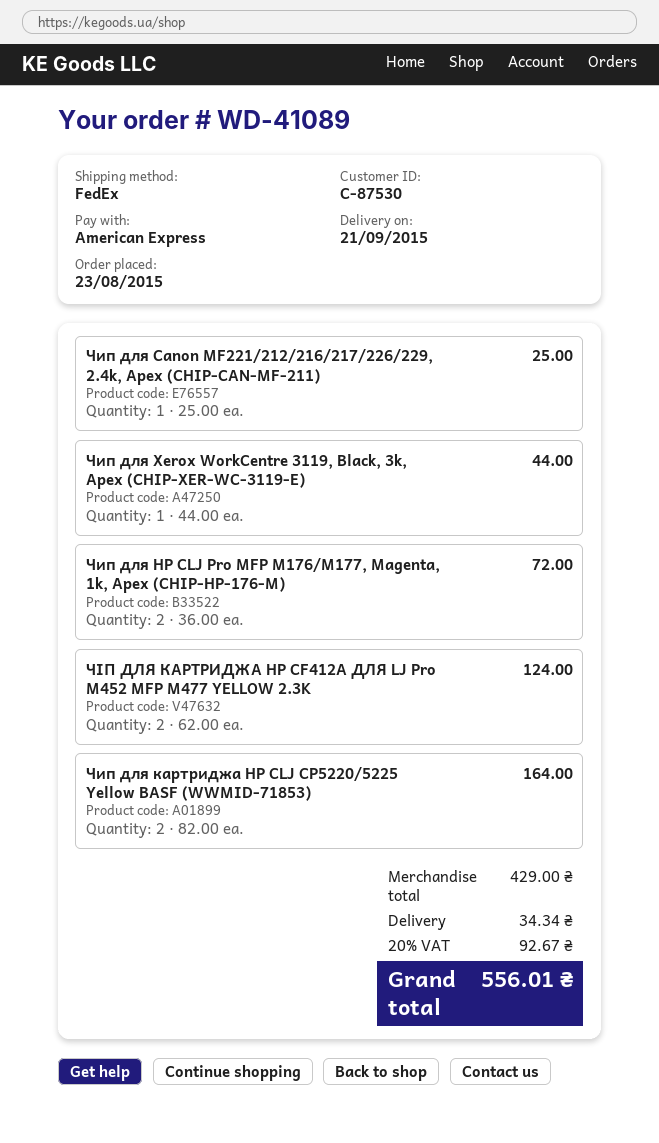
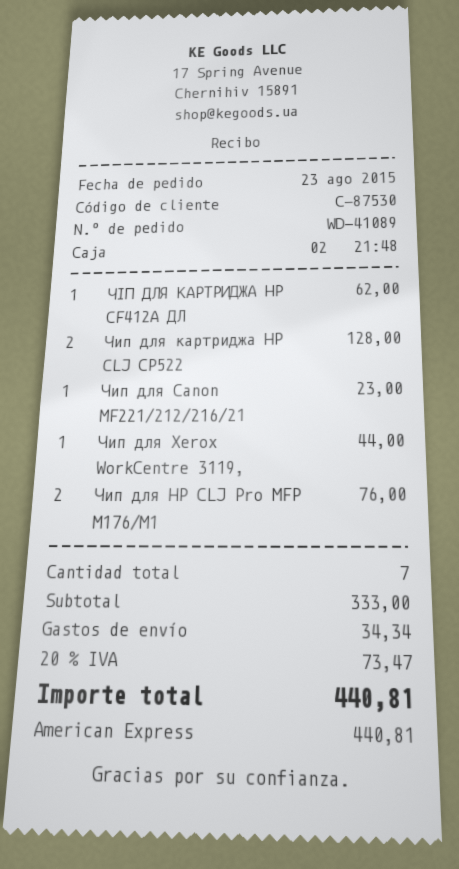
Чип для Canon MF221/212/216/217/226/229, 2.4k, Apex (CHIP-CAN-MF-211): 1 for 25.00 -> 1 for 23.00
Чип для HP CLJ Pro MFP M176/M177, Magenta, 1k, Apex (CHIP-HP-176-M): 2 for 72.00 -> 2 for 76.00
ЧІП ДЛЯ КАРТРИДЖА HP CF412A ДЛЯ LJ Pro M452 MFP M477 YELLOW 2.3K: 2 for 124.00 -> 1 for 62.00
Чип для картриджа HP CLJ CP5220/5225 Yellow BASF (WWMID-71853): 2 for 164.00 -> 2 for 128.00
subtotal: 429.00 -> 333.00
tax: 20% = 92.67 -> 20% = 73.47
total: 556.01 -> 440.81

